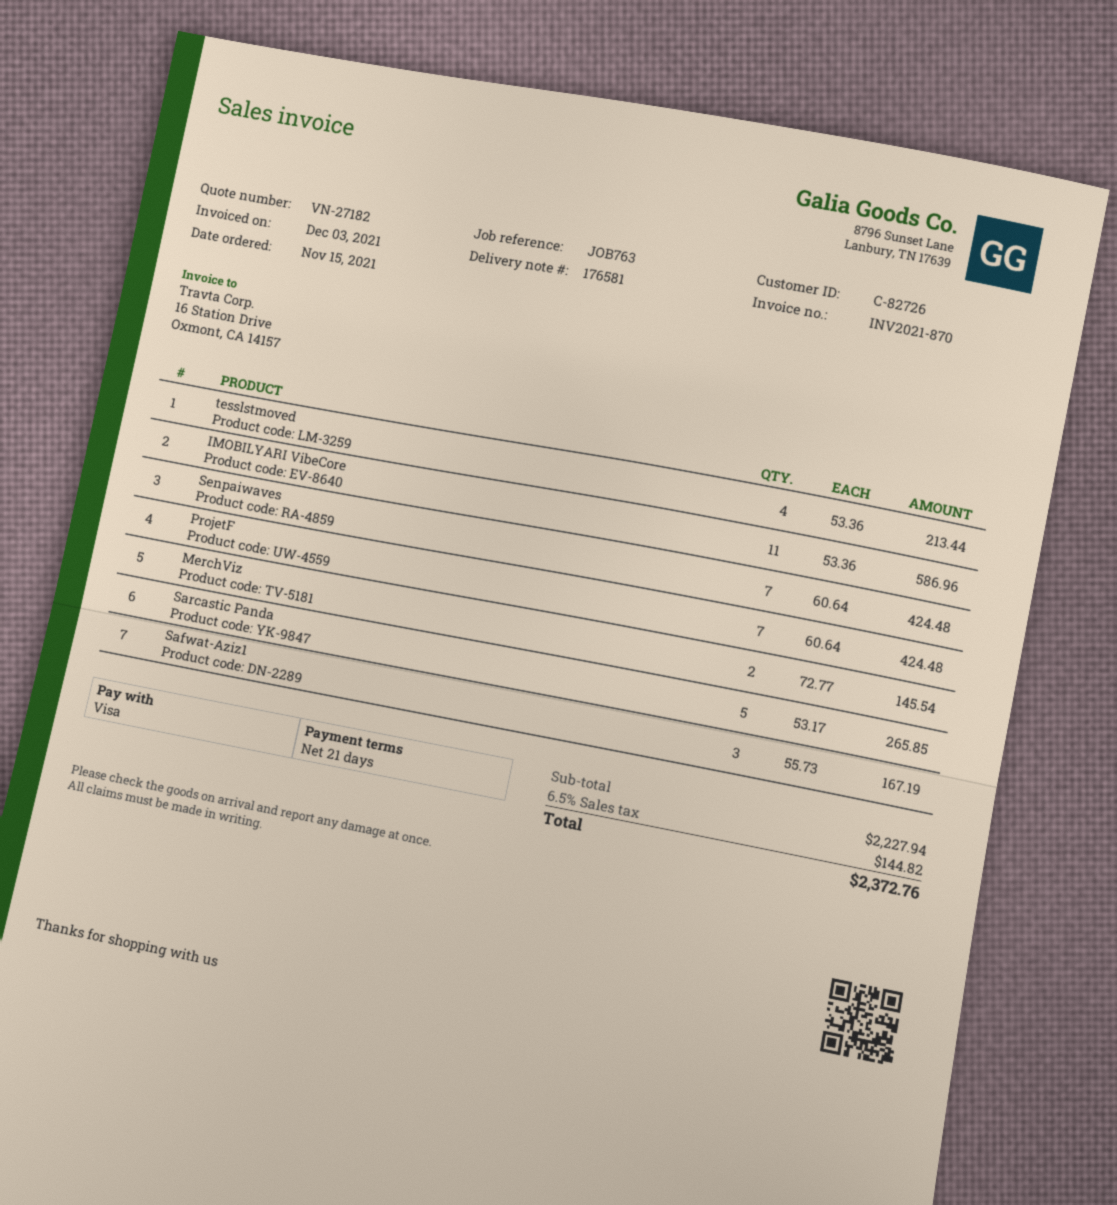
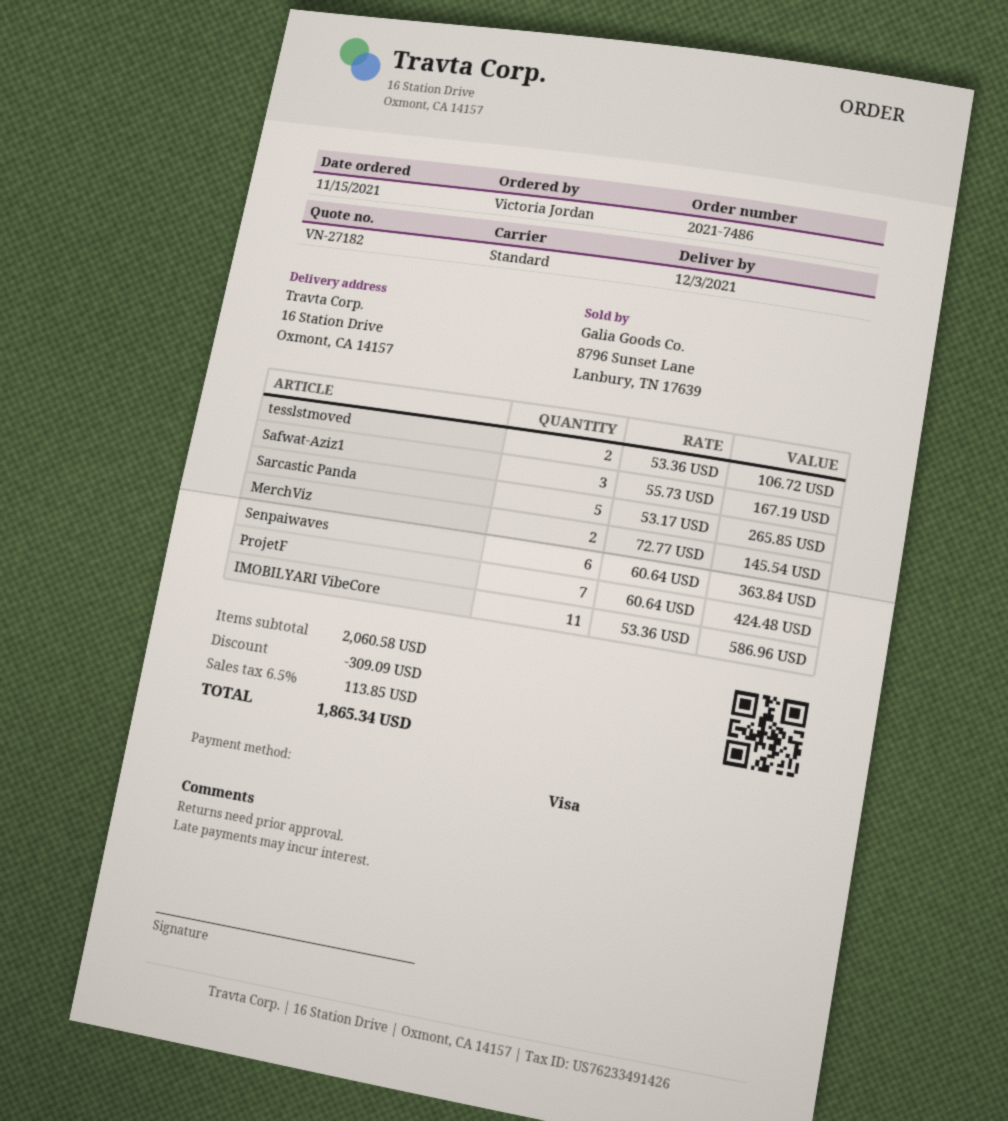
tesslstmoved: 4 x 53.36 = 213.44 -> 2 x 53.36 = 106.72
Senpaiwaves: 7 x 60.64 = 424.48 -> 6 x 60.64 = 363.84
subtotal: 2227.94 -> 2060.58
discount: none -> 309.09
tax: 6.5% = 144.82 -> 6.5% = 113.85
total: 2372.76 -> 1865.34

